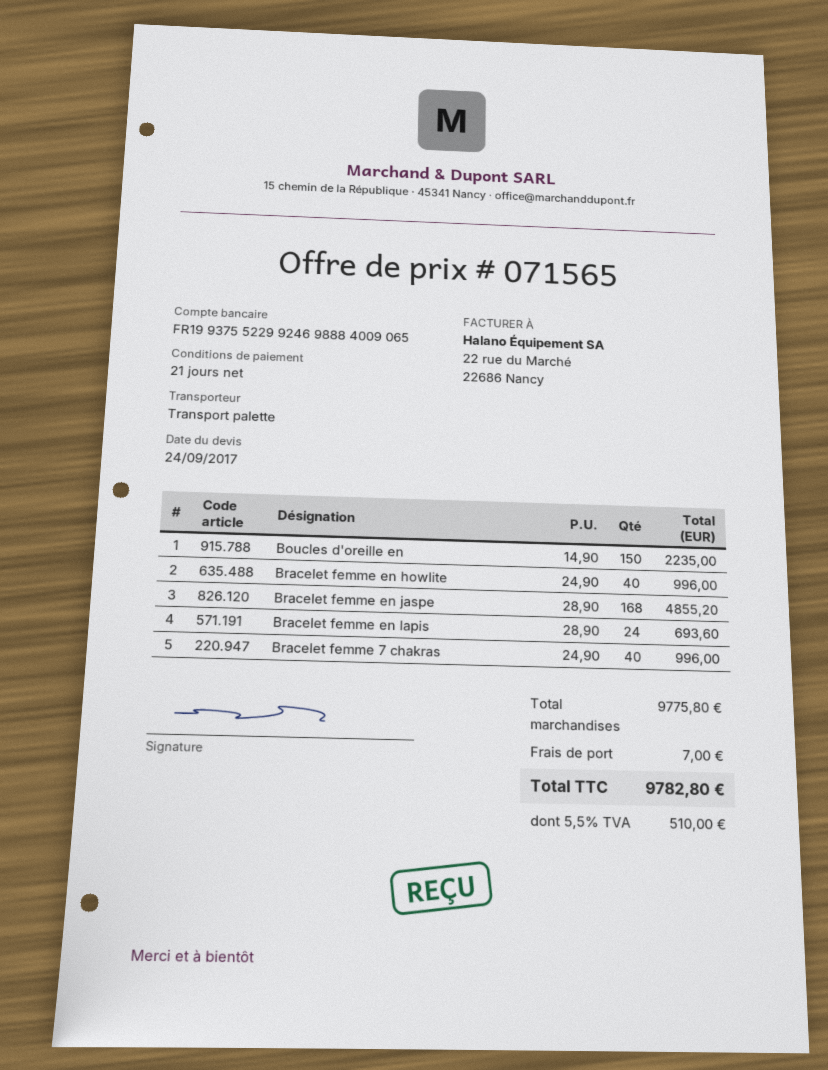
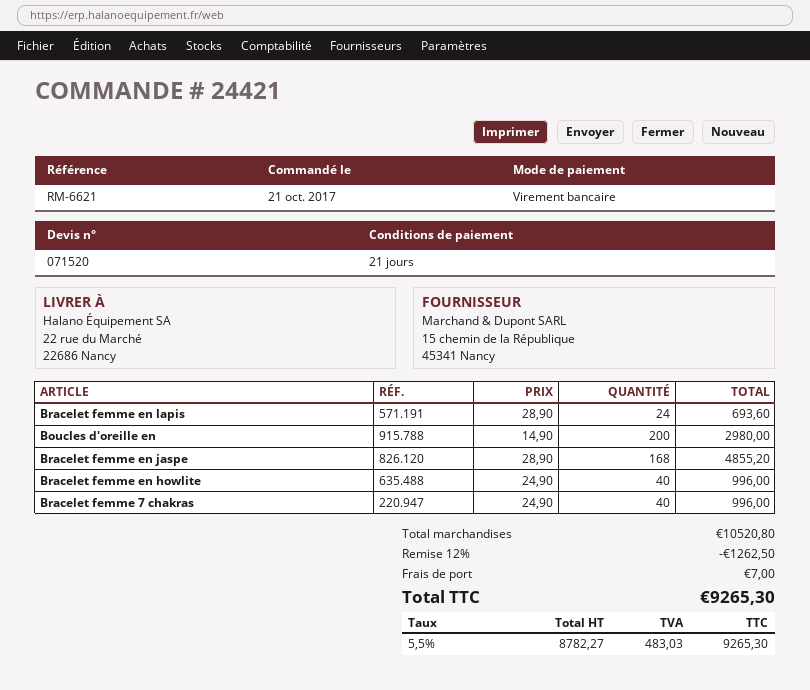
quote number: 071565 -> 071520
Boucles d'oreille en: 150 x 14.90 = 2235.00 -> 200 x 14.90 = 2980.00
subtotal: 9775.80 -> 10520.80
discount: none -> 12% = 1262.50
tax: 5.5% = 510.00 -> 5.5% = 483.03
total: 9782.80 -> 9265.30

